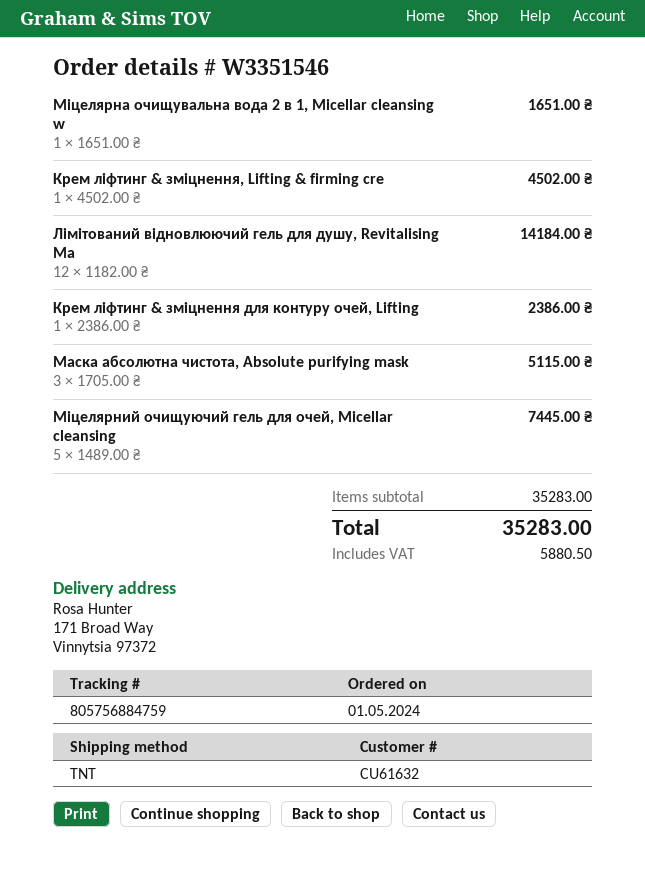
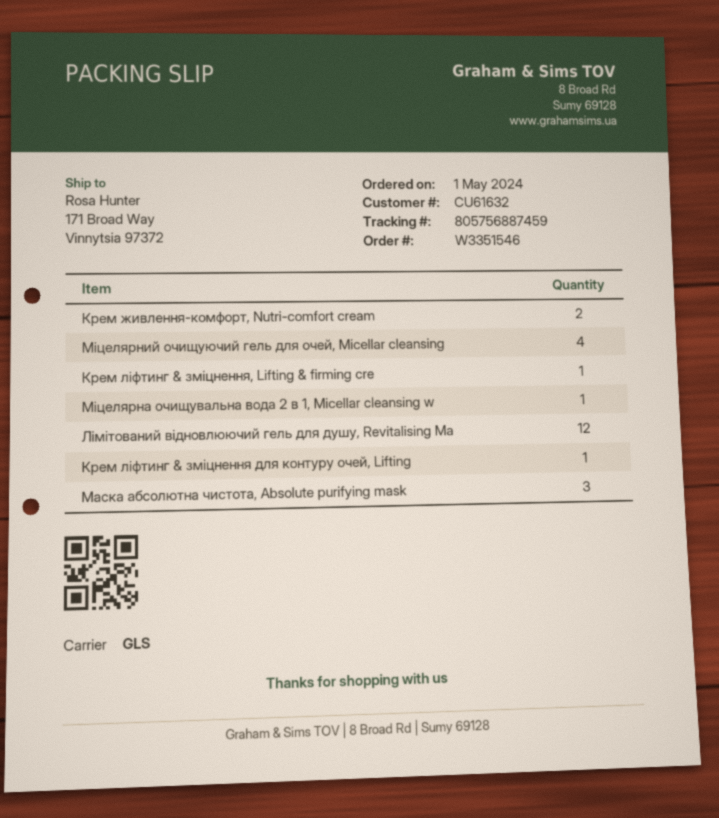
shipping method: TNT -> GLS
tracking number: 805756884759 -> 805756887459
Міцелярний очищуючий гель для очей, Micellar cleansing: 5 -> 4
Крем живлення-комфорт, Nutri-comfort cream: none -> 2

